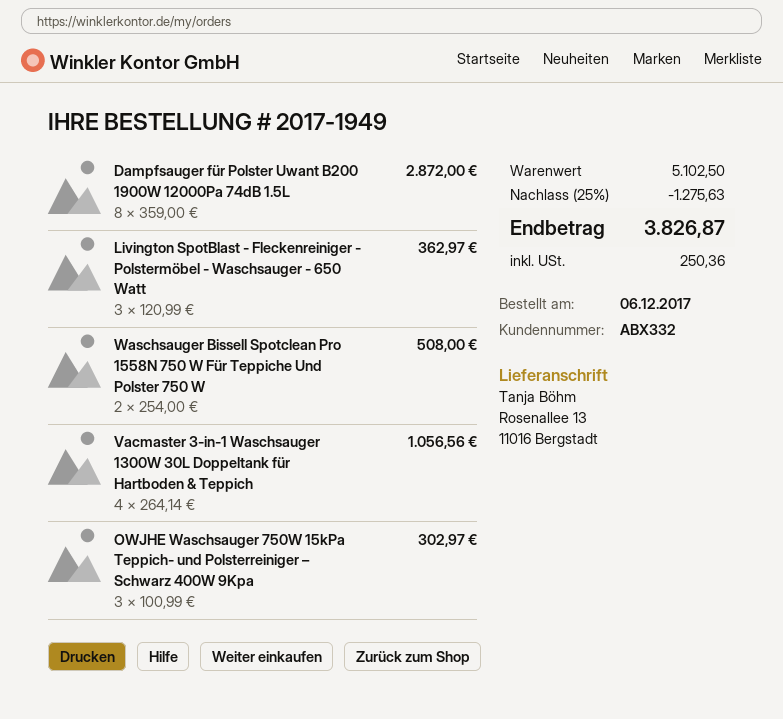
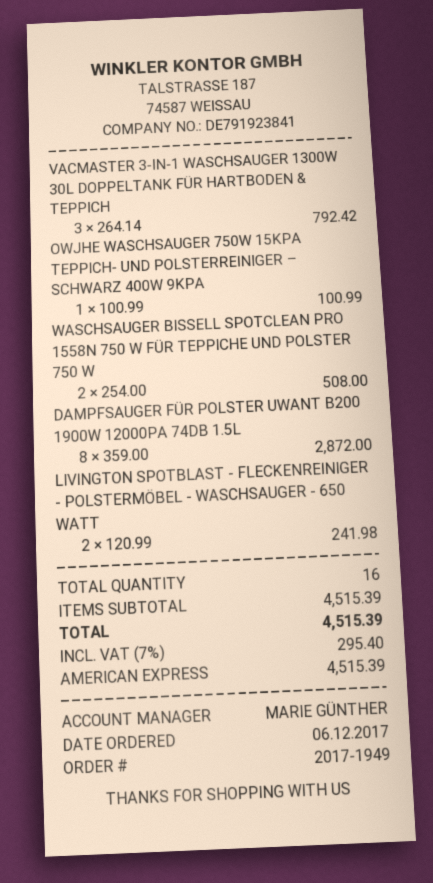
Livington SpotBlast - Fleckenreiniger - Polstermöbel - Waschsauger - 650 Watt: 3 x 120.99 = 362.97 -> 2 x 120.99 = 241.98
Vacmaster 3-in-1 Waschsauger 1300W 30L Doppeltank für Hartboden & Teppich: 4 x 264.14 = 1056.56 -> 3 x 264.14 = 792.42
OWJHE Waschsauger 750W 15kPa Teppich- und Polsterreiniger – Schwarz 400W 9Kpa: 3 x 100.99 = 302.97 -> 1 x 100.99 = 100.99
subtotal: 5102.50 -> 4515.39
discount: 25% = 1275.63 -> none
tax: 250.36 -> 295.40
total: 3826.87 -> 4515.39

